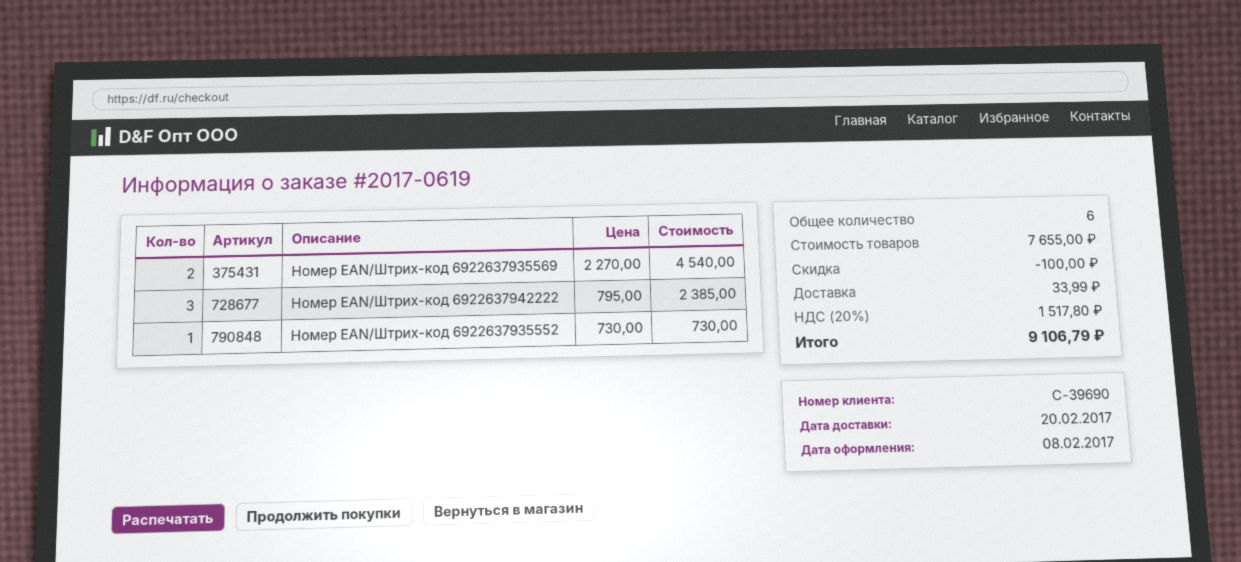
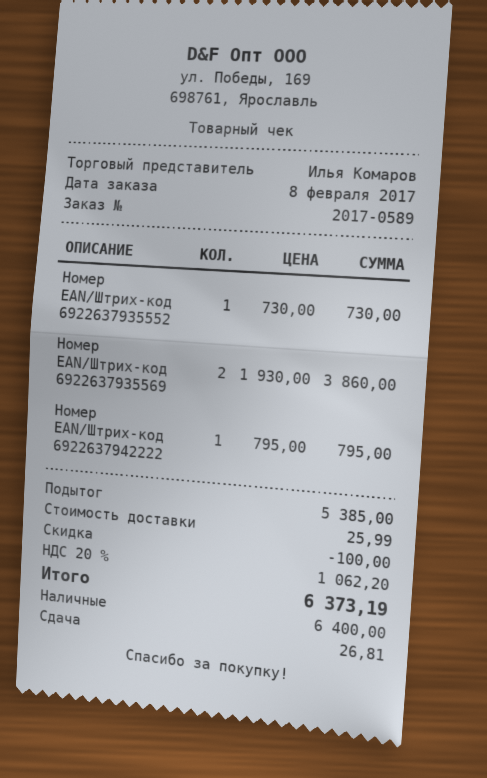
order number: 2017-0619 -> 2017-0589
Номер EAN/Штрих-код 6922637935569: 2 x 2270.00 = 4540.00 -> 2 x 1930.00 = 3860.00
Номер EAN/Штрих-код 6922637942222: 3 x 795.00 = 2385.00 -> 1 x 795.00 = 795.00
subtotal: 7655.00 -> 5385.00
shipping: 33.99 -> 25.99
tax: 20% = 1517.80 -> 20% = 1062.20
total: 9106.79 -> 6373.19

